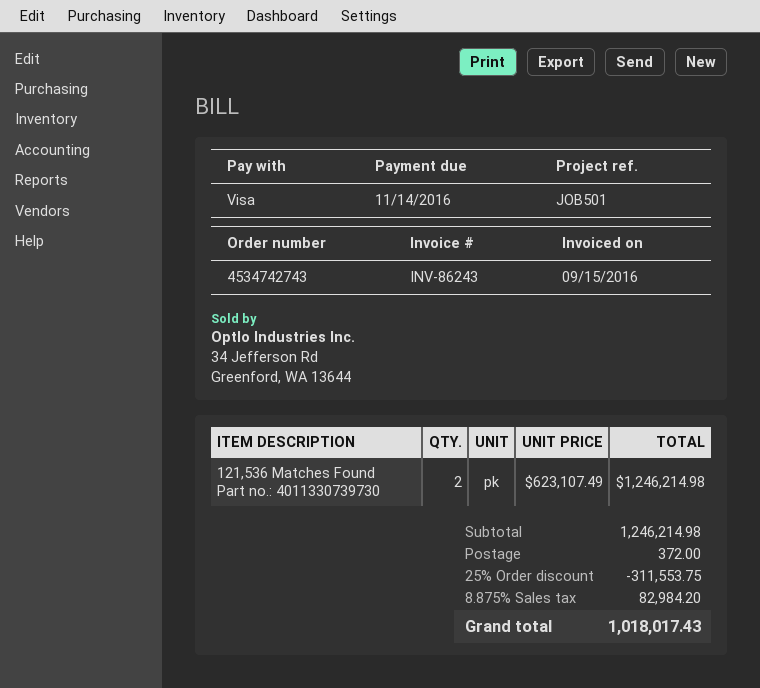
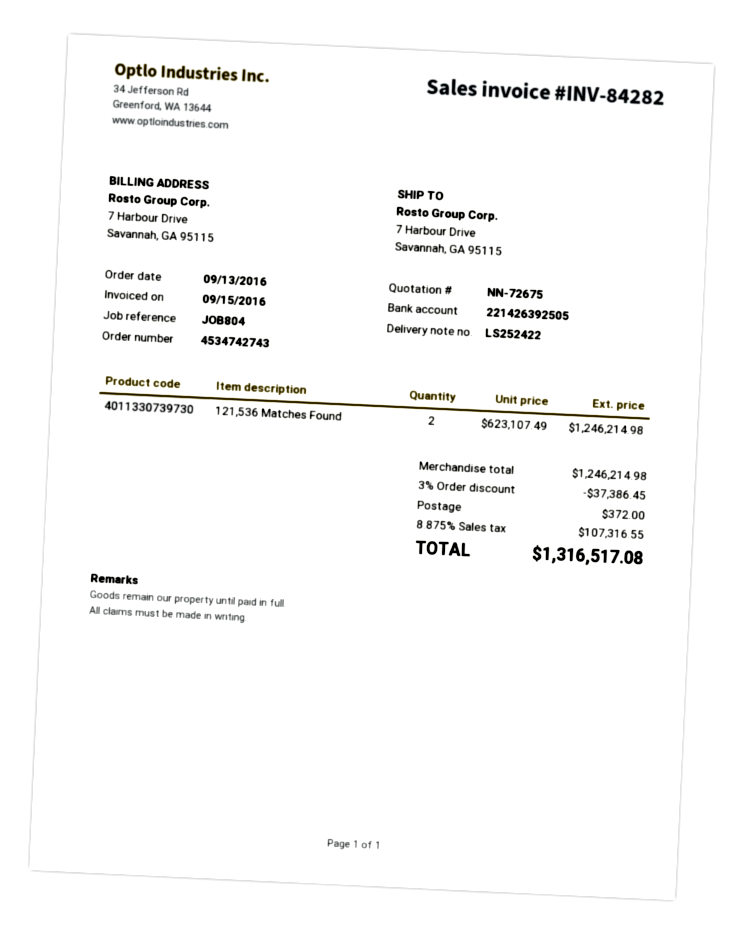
invoice number: INV-86243 -> INV-84282
reference: JOB501 -> JOB804
discount: 25% = 311553.75 -> 3% = 37386.45
tax: 8.875% = 82984.20 -> 8.875% = 107316.55
total: 1018017.43 -> 1316517.08

